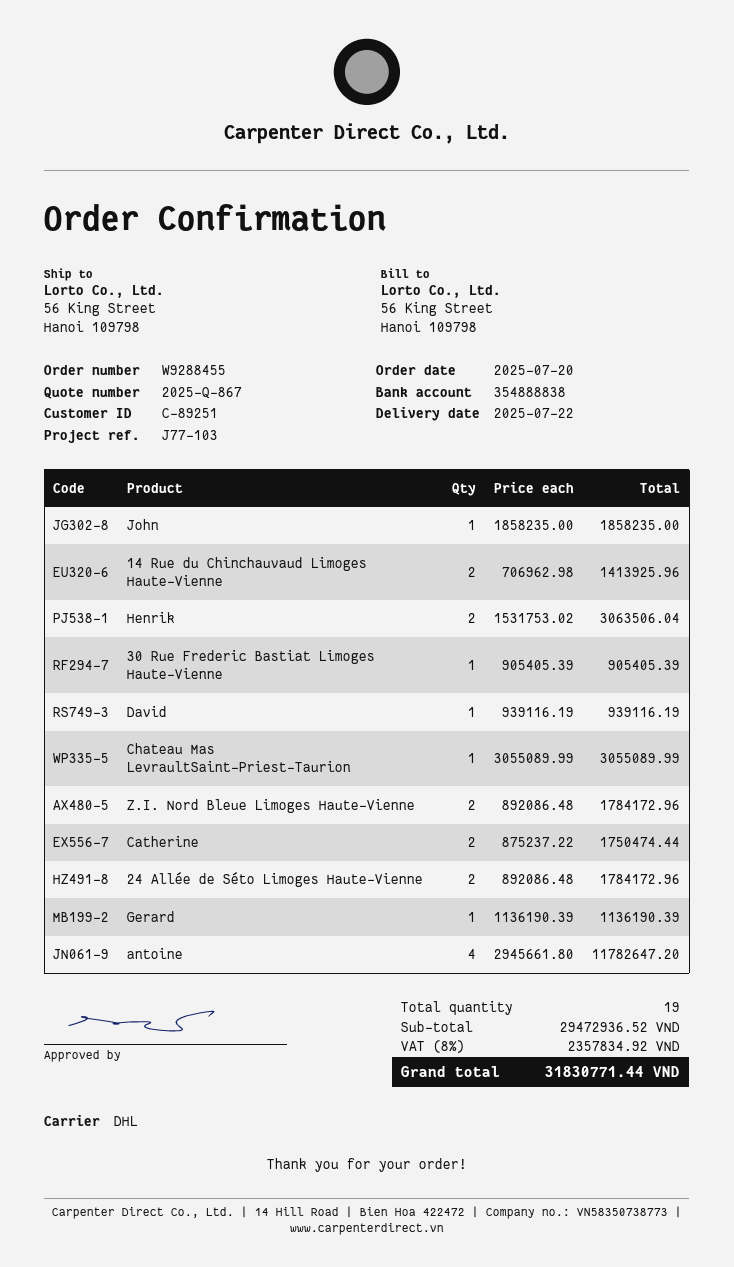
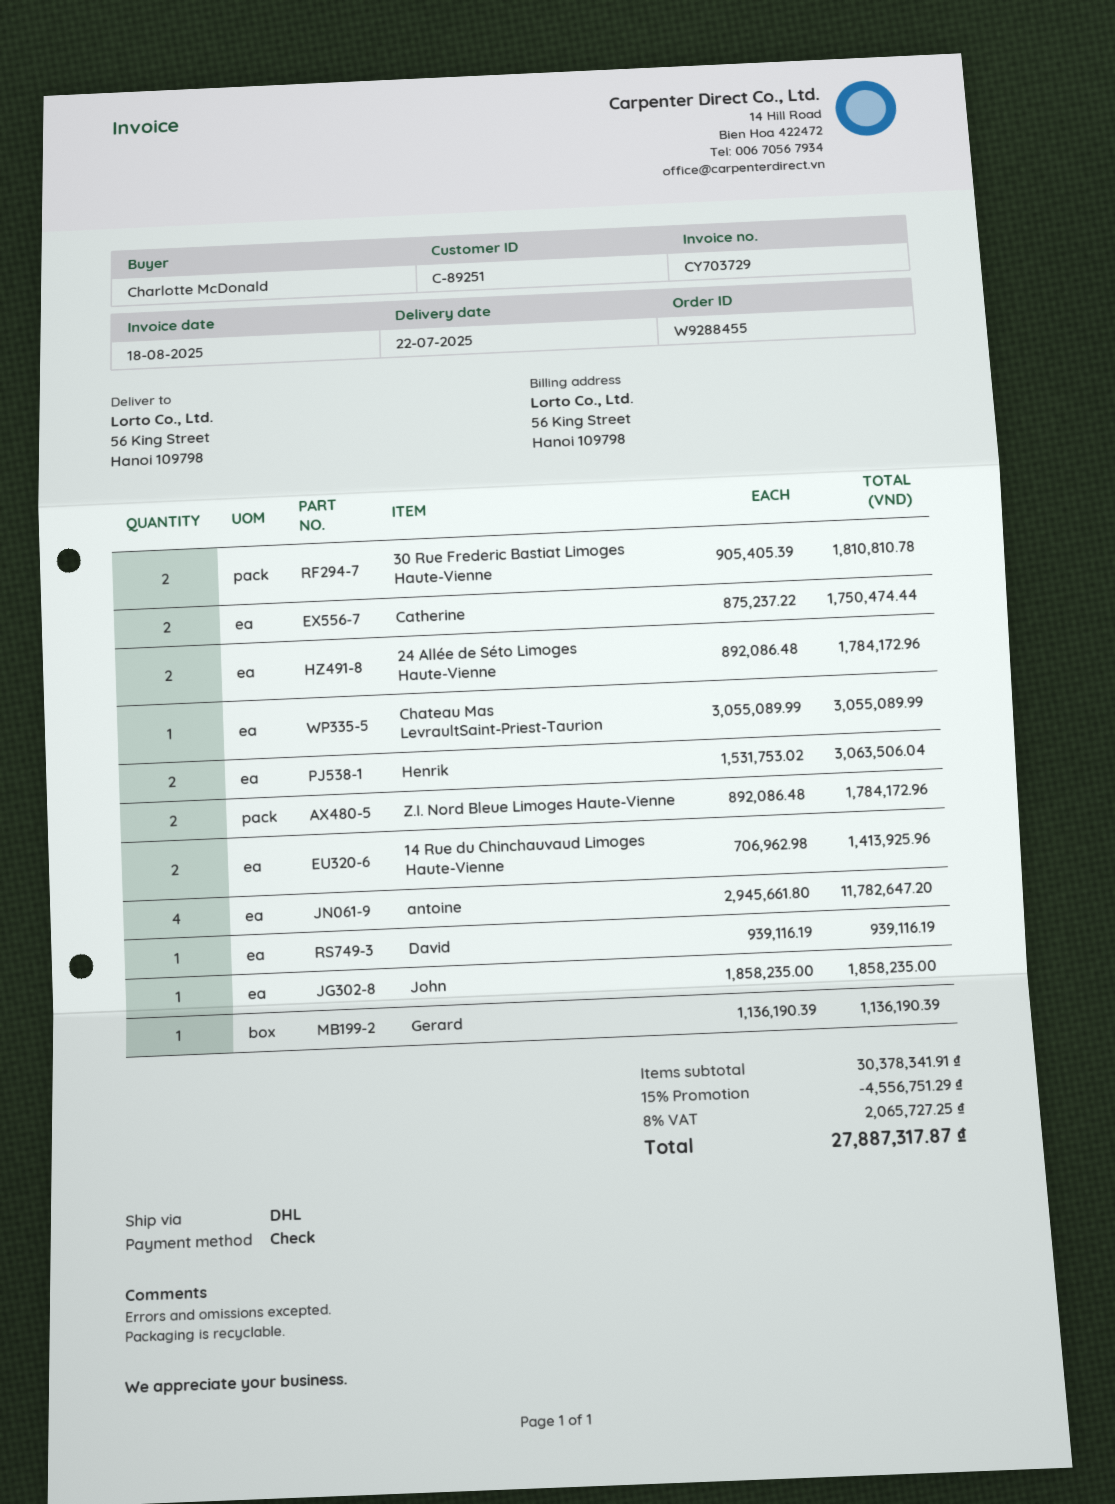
30 Rue Frederic Bastiat Limoges Haute-Vienne: 1 x 905405.39 = 905405.39 -> 2 x 905405.39 = 1810810.78
subtotal: 29472936.52 -> 30378341.91
discount: none -> 15% = 4556751.29
tax: 8% = 2357834.92 -> 8% = 2065727.25
total: 31830771.44 -> 27887317.87

